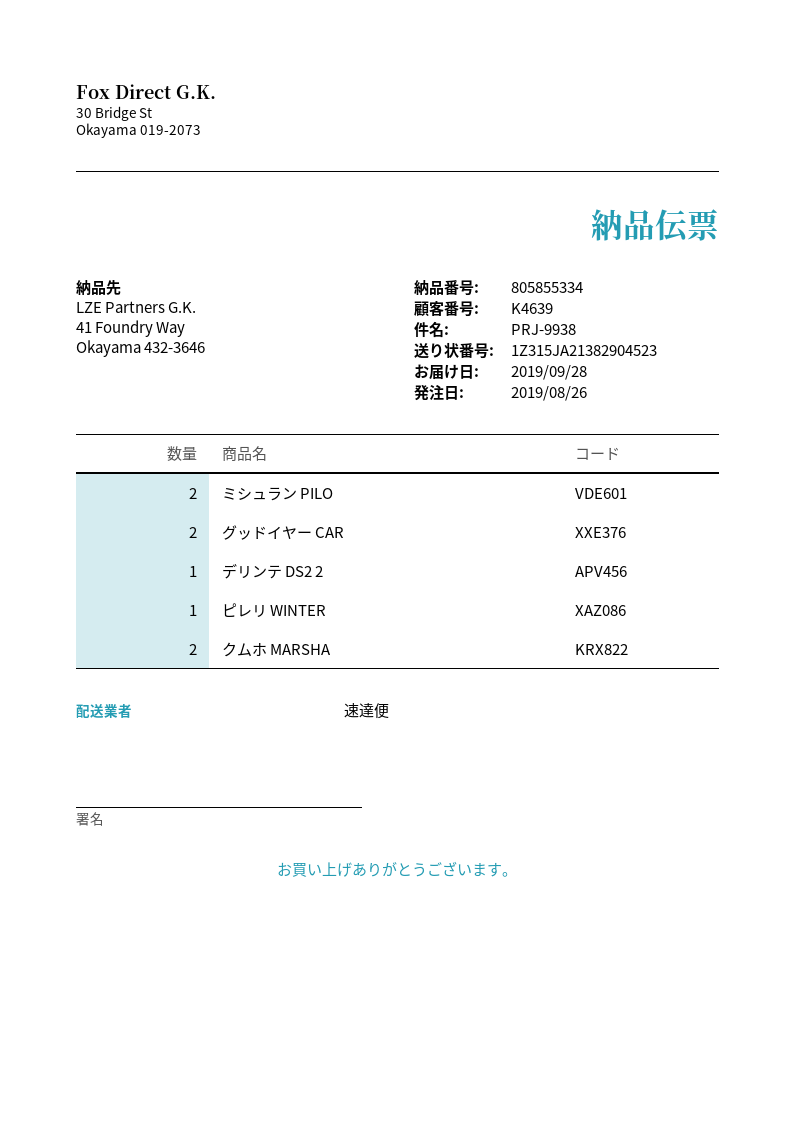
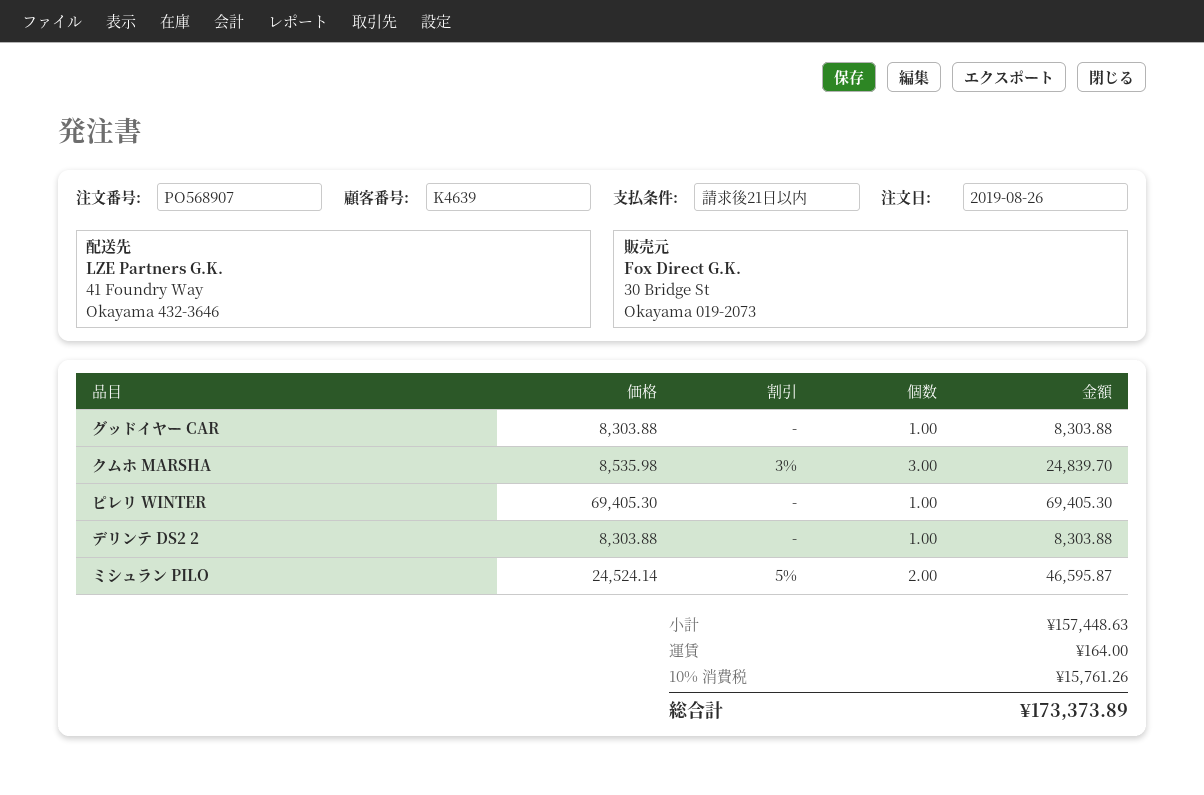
グッドイヤー CAR: 2 -> 1
クムホ MARSHA: 2 -> 3

